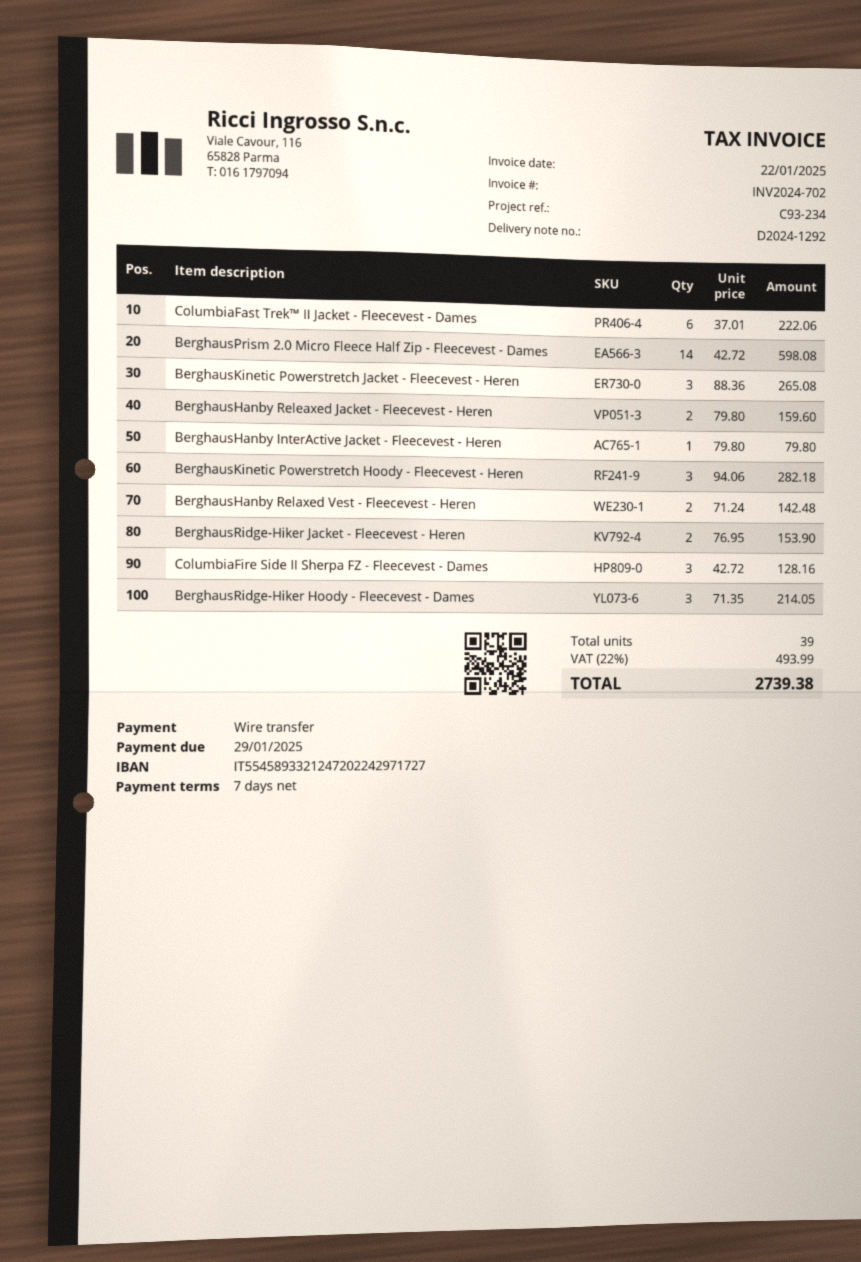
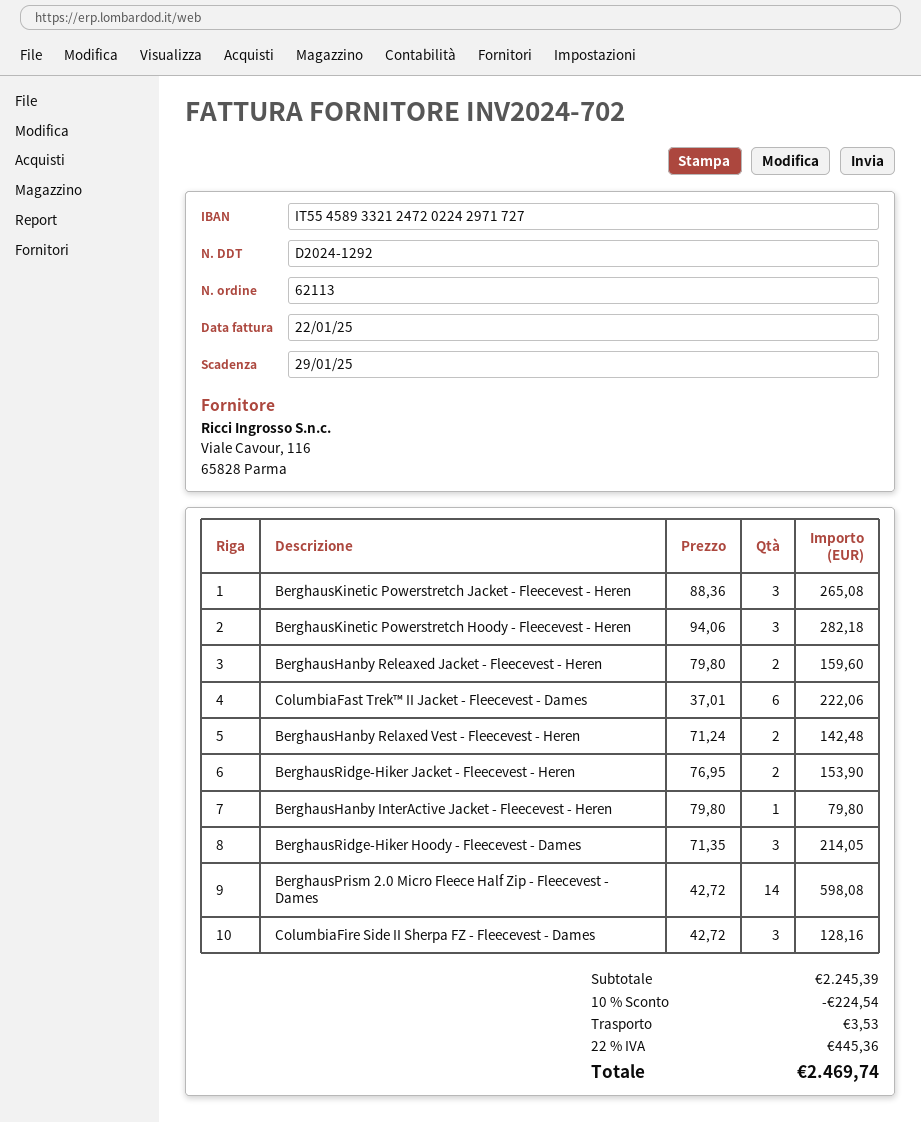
discount: none -> 10% = 224.54
shipping: none -> 3.53
tax: 22% = 493.99 -> 22% = 445.36
total: 2739.38 -> 2469.74

